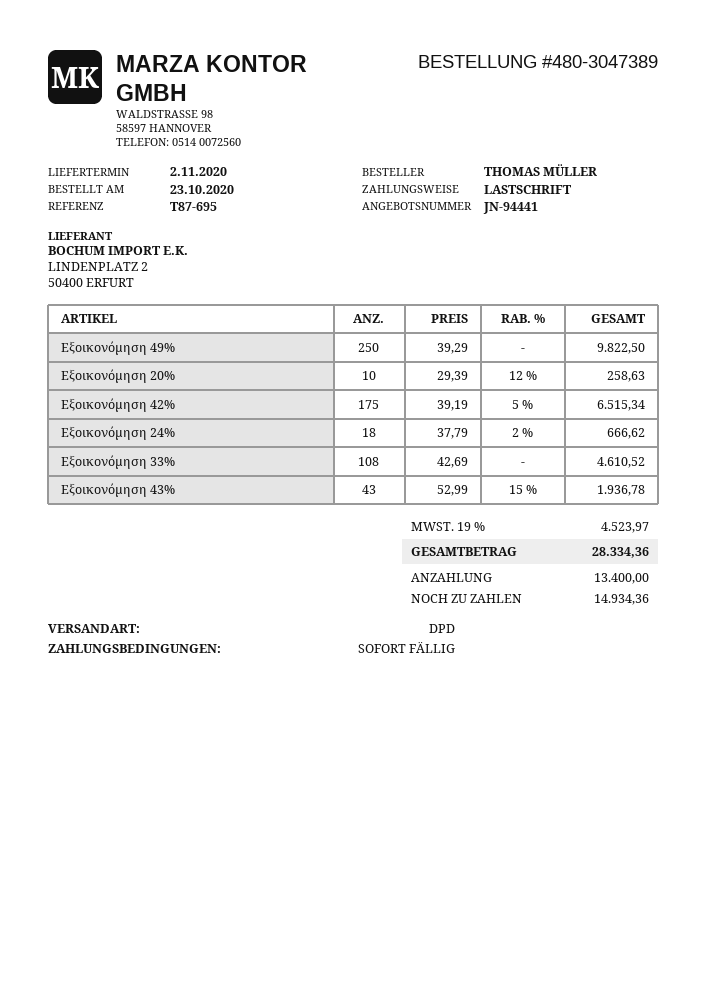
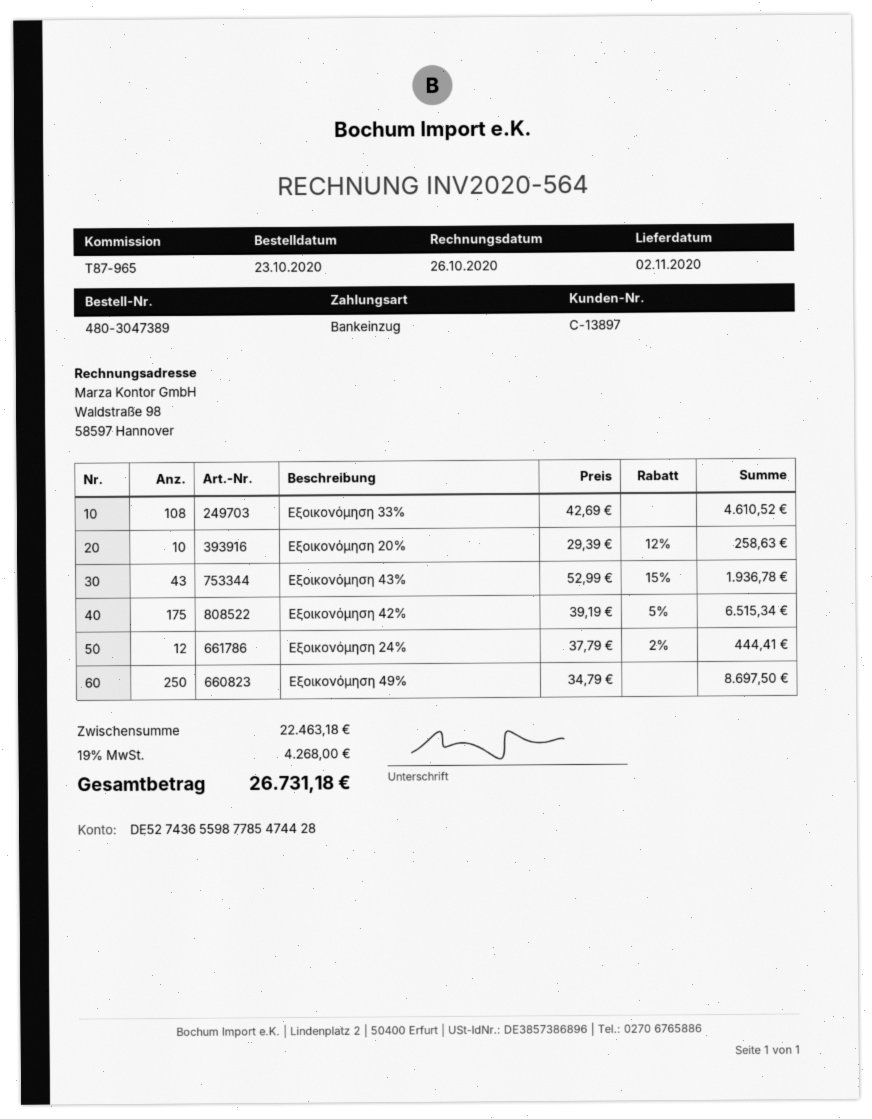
reference: T87-695 -> T87-965
Εξοικονόμηση 49%: 250 x 39.29 = 9822.50 -> 250 x 34.79 = 8697.50
Εξοικονόμηση 24%: 18 x 37.79 - 2% = 666.62 -> 12 x 37.79 - 2% = 444.41
tax: 19% = 4523.97 -> 19% = 4268.00
total: 28334.36 -> 26731.18

